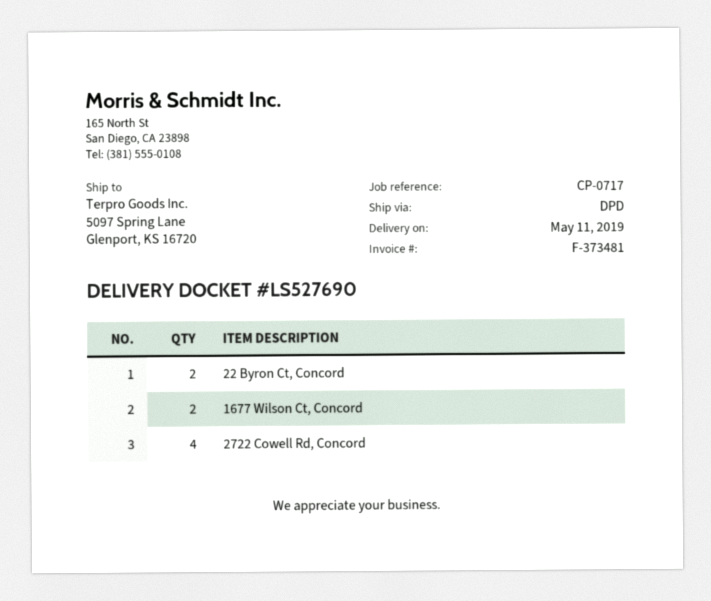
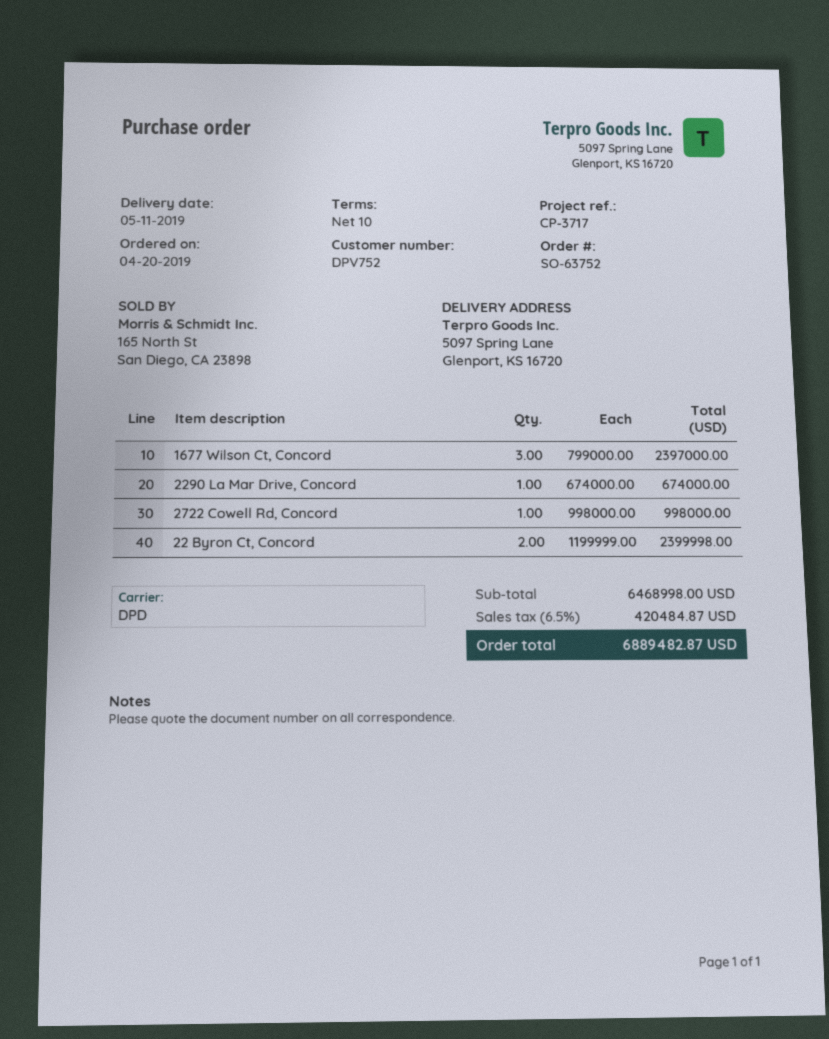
reference: CP-0717 -> CP-3717
1677 Wilson Ct, Concord: 2 -> 3
2722 Cowell Rd, Concord: 4 -> 1
2290 La Mar Drive, Concord: none -> 1

